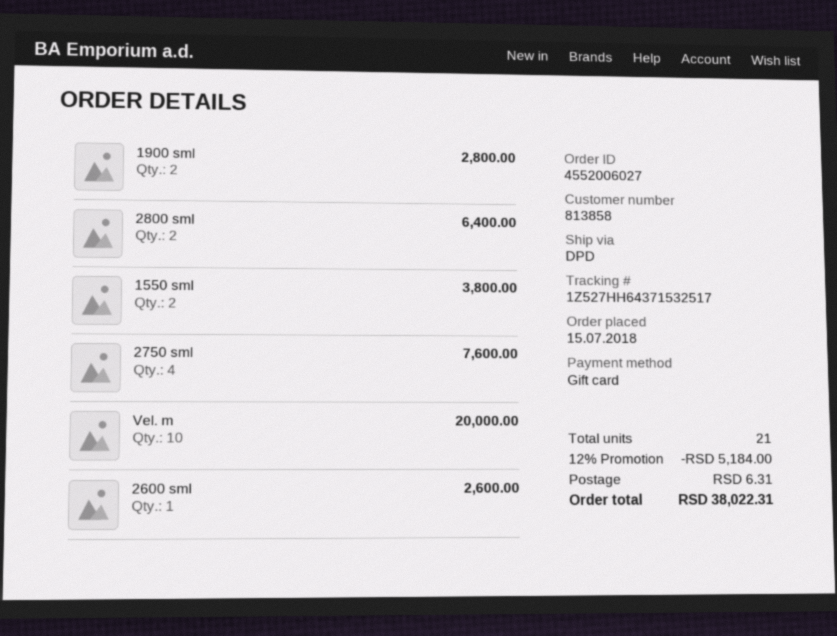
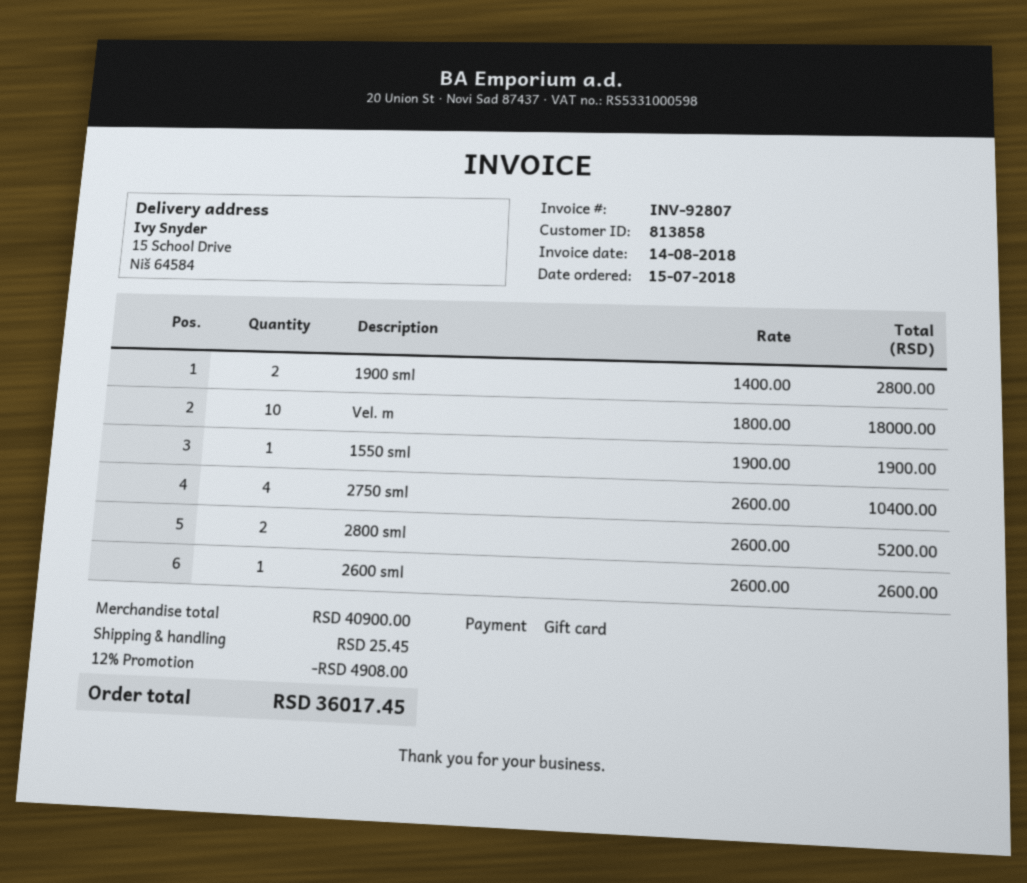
2800 sml: 2 for 6400.00 -> 2 for 5200.00
1550 sml: 2 for 3800.00 -> 1 for 1900.00
2750 sml: 4 for 7600.00 -> 4 for 10400.00
Vel. m: 10 for 20000.00 -> 10 for 18000.00
discount: 12% = 5184.00 -> 12% = 4908.00
shipping: 6.31 -> 25.45
total: 38022.31 -> 36017.45

